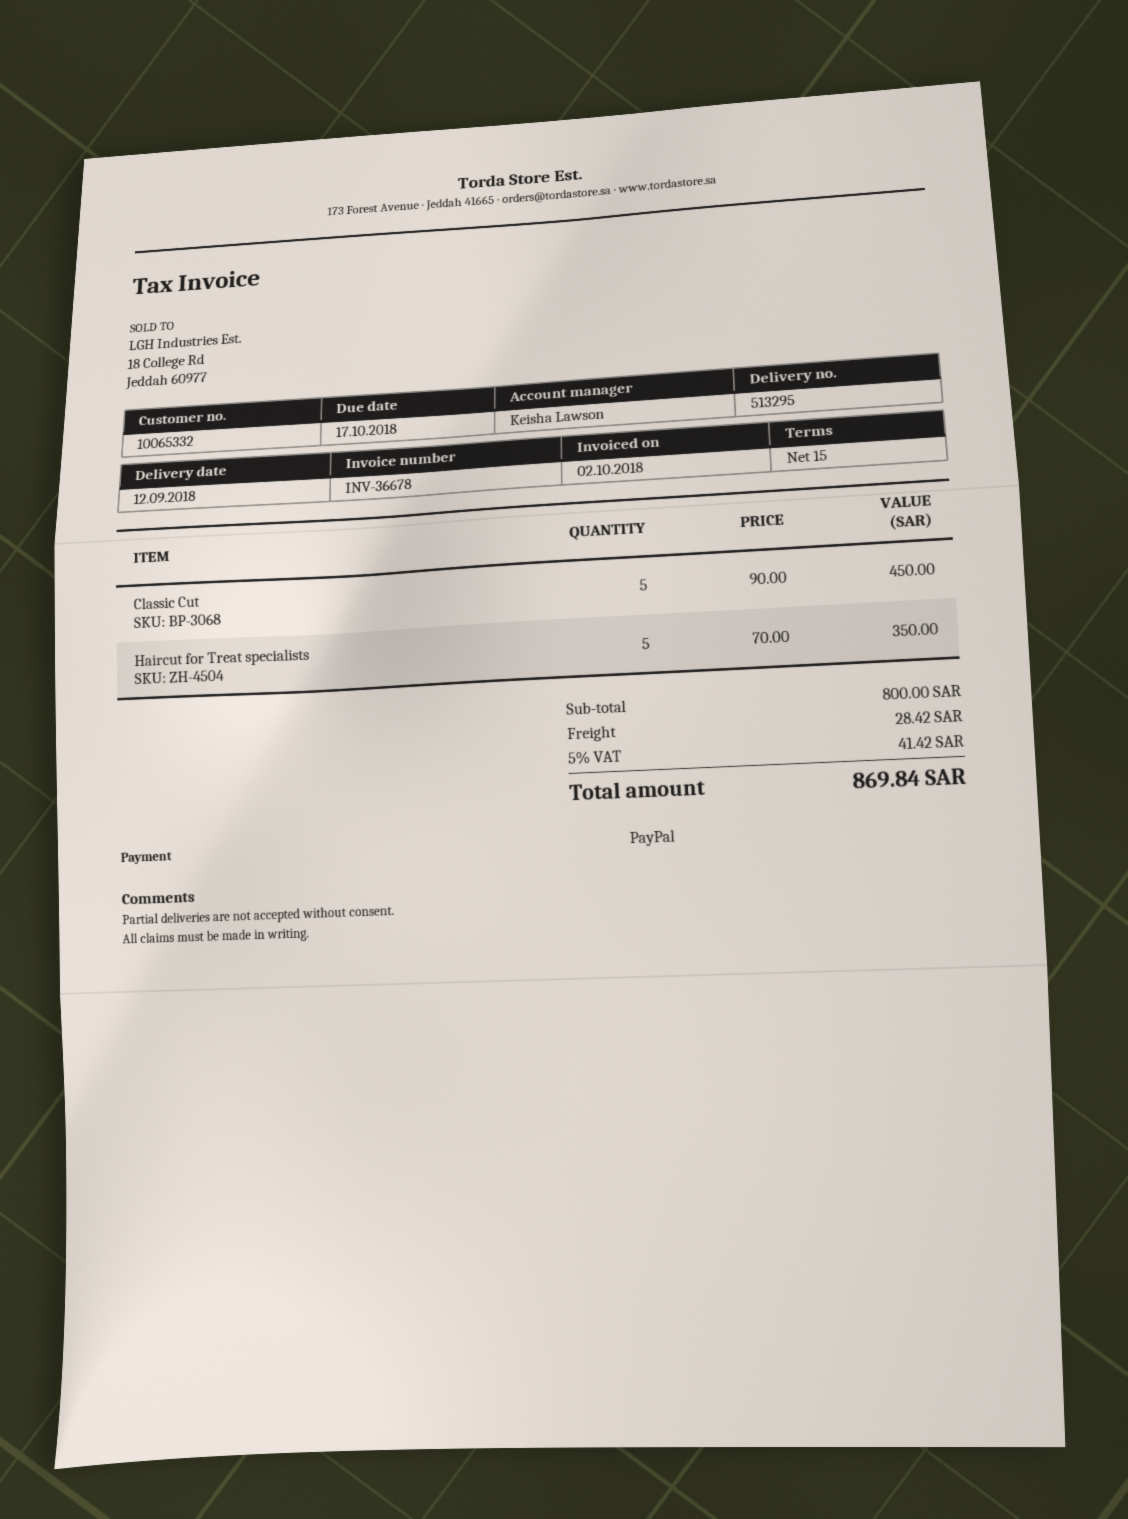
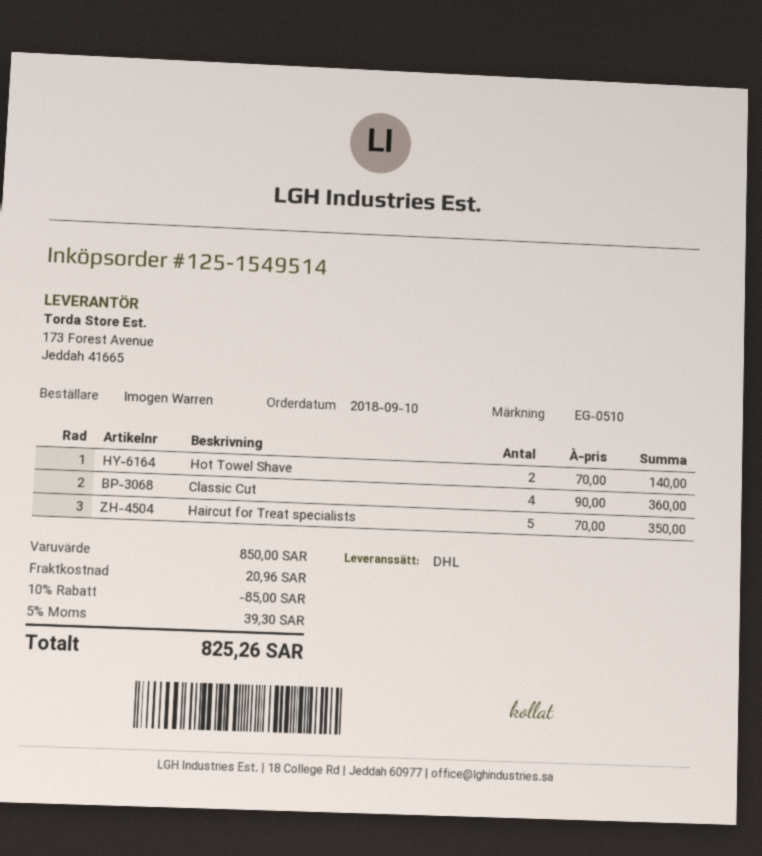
Classic Cut: 5 x 90.00 = 450.00 -> 4 x 90.00 = 360.00
Hot Towel Shave: none -> 2 x 70.00 = 140.00
subtotal: 800.00 -> 850.00
discount: none -> 10% = 85.00
shipping: 28.42 -> 20.96
tax: 5% = 41.42 -> 5% = 39.30
total: 869.84 -> 825.26

